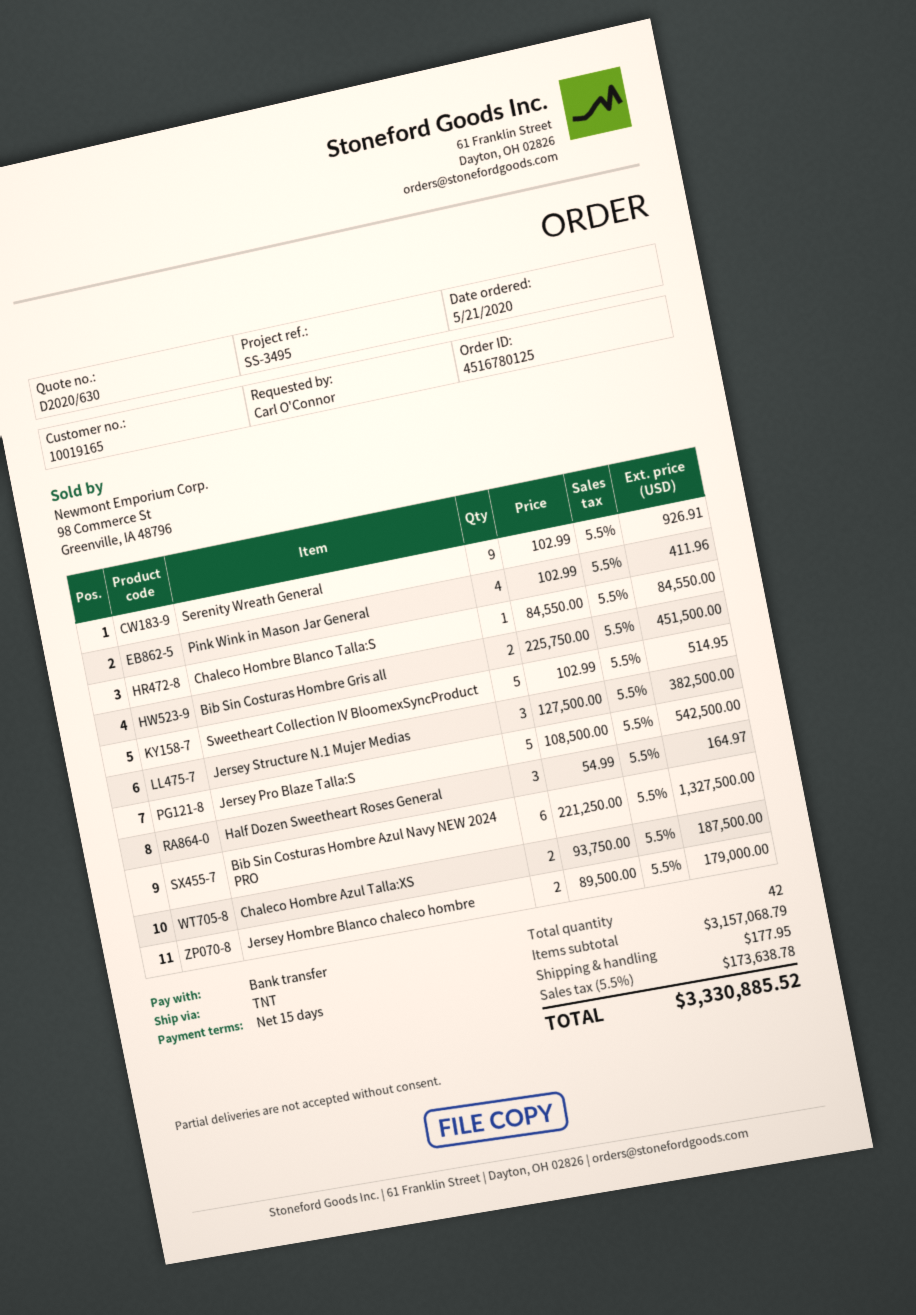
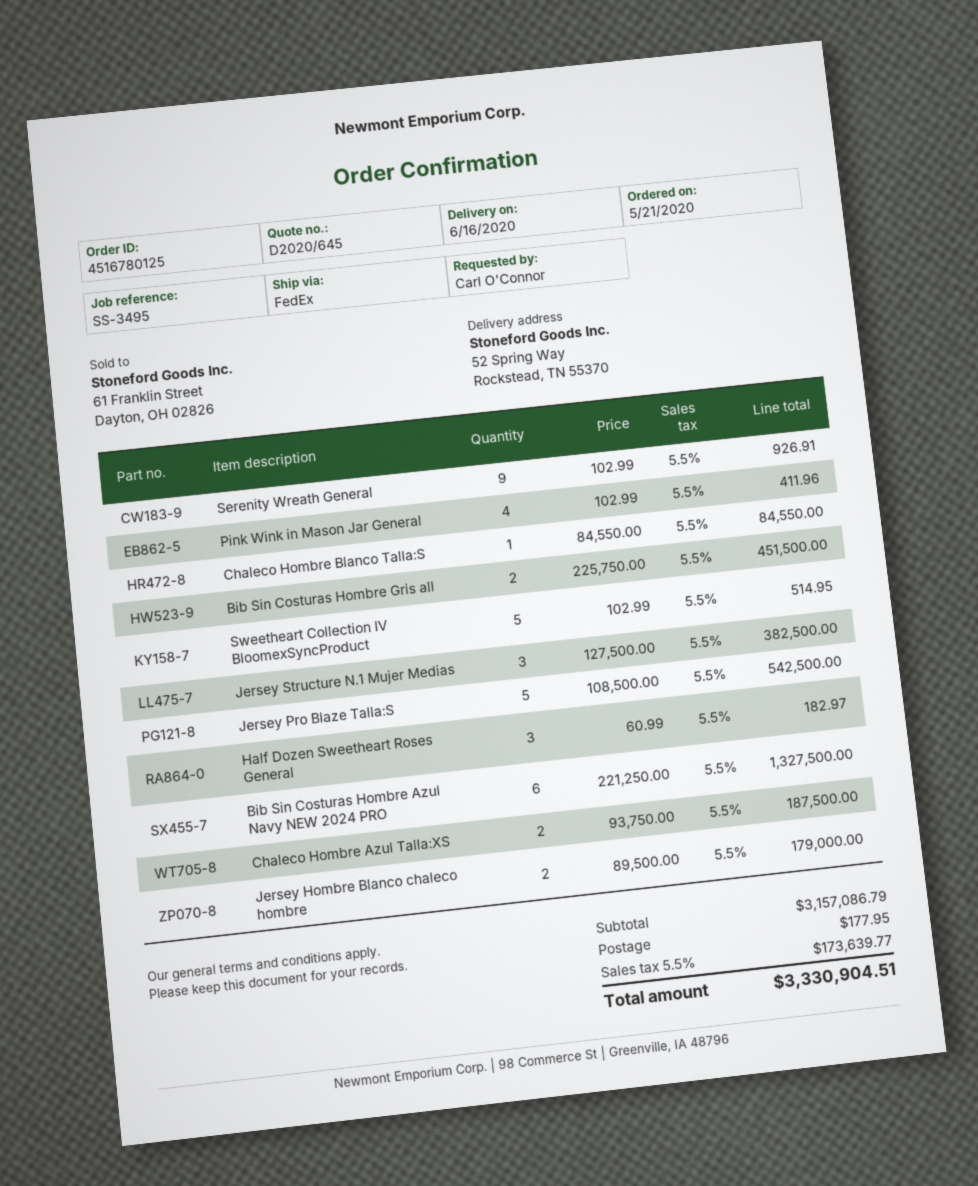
quote number: D2020/630 -> D2020/645
shipping method: TNT -> FedEx
Half Dozen Sweetheart Roses General: 3 x 54.99 = 164.97 -> 3 x 60.99 = 182.97
subtotal: 3157068.79 -> 3157086.79
tax: 5.5% = 173638.78 -> 5.5% = 173639.77
total: 3330885.52 -> 3330904.51

